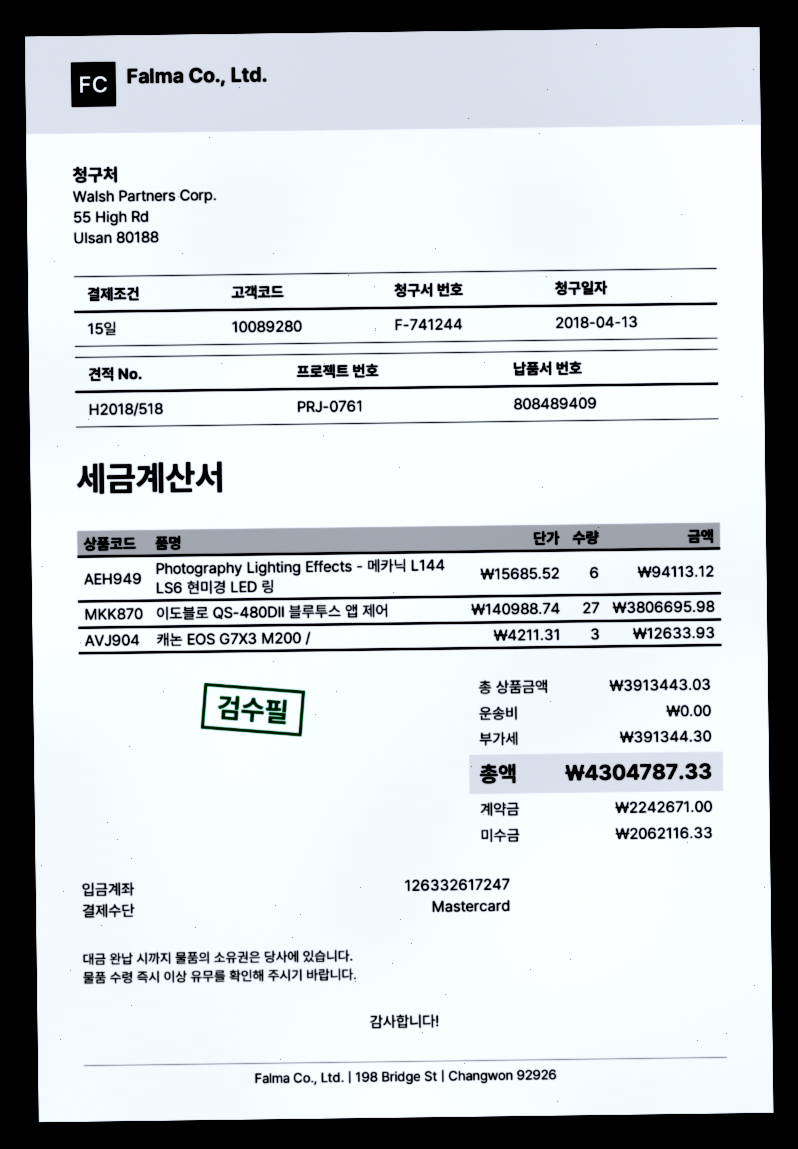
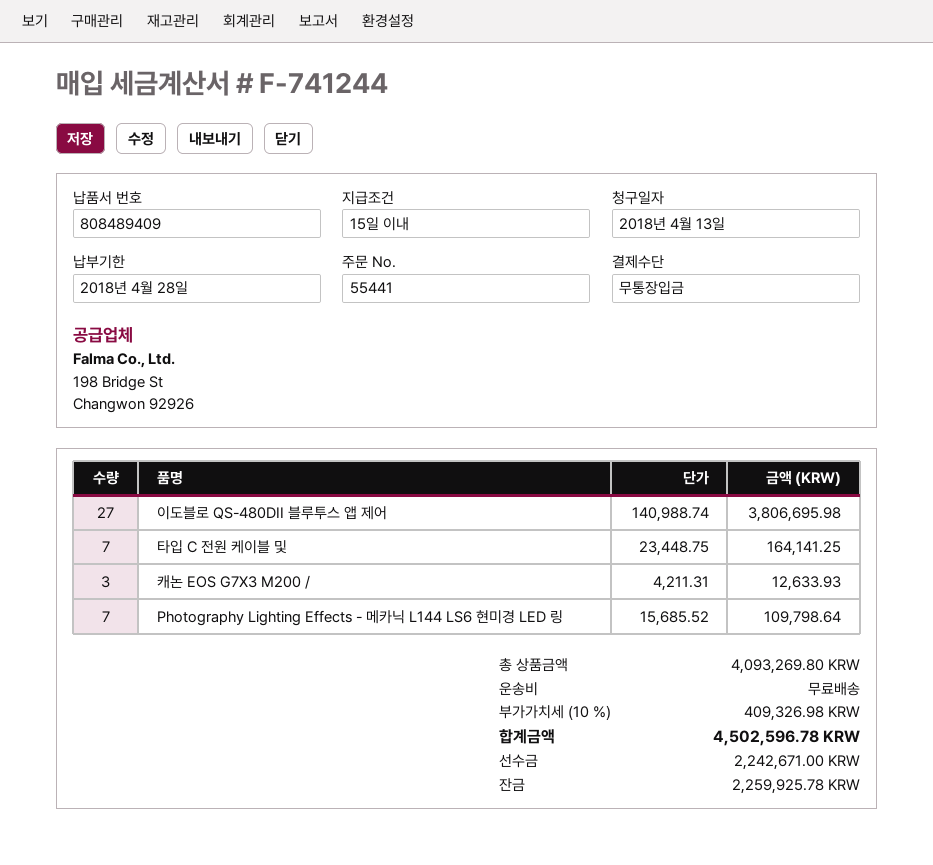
payment method: Mastercard -> bank transfer
Photography Lighting Effects - 메카닉 L144 LS6 현미경 LED 링: 6 x 15685.52 = 94113.12 -> 7 x 15685.52 = 109798.64
타입 C 전원 케이블 및: none -> 7 x 23448.75 = 164141.25
subtotal: 3913443.03 -> 4093269.80
tax: 391344.30 -> 409326.98
total: 4304787.33 -> 4502596.78
balance: 2062116.33 -> 2259925.78

